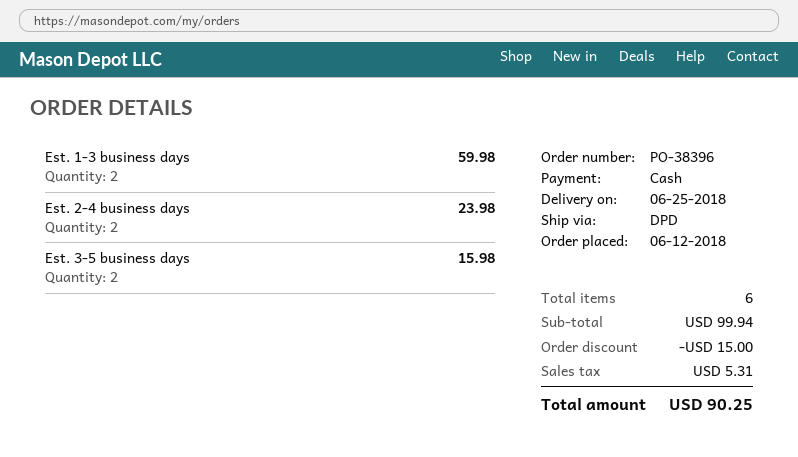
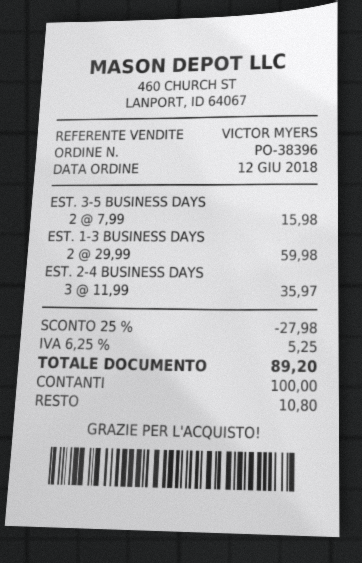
Est. 2-4 business days: 2 for 23.98 -> 3 for 35.97
discount: 15.00 -> 27.98
tax: 5.31 -> 5.25
total: 90.25 -> 89.20

